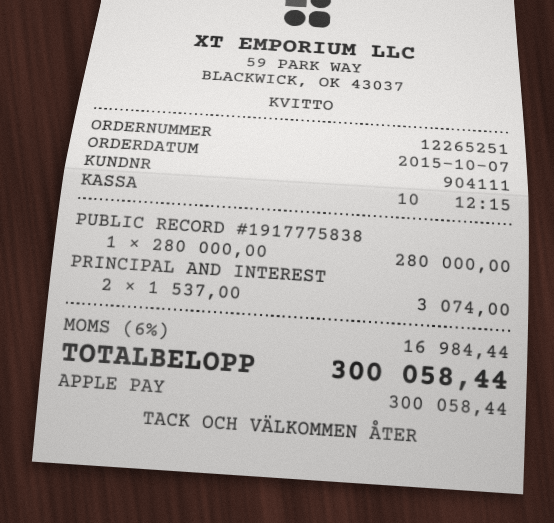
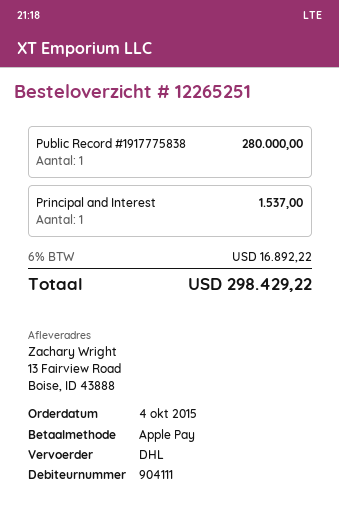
order date: 2015-10-07 -> 2015-10-04
PRINCIPAL AND INTEREST: 2 for 3074.00 -> 1 for 1537.00
tax: 6% = 16984.44 -> 6% = 16892.22
total: 300058.44 -> 298429.22

